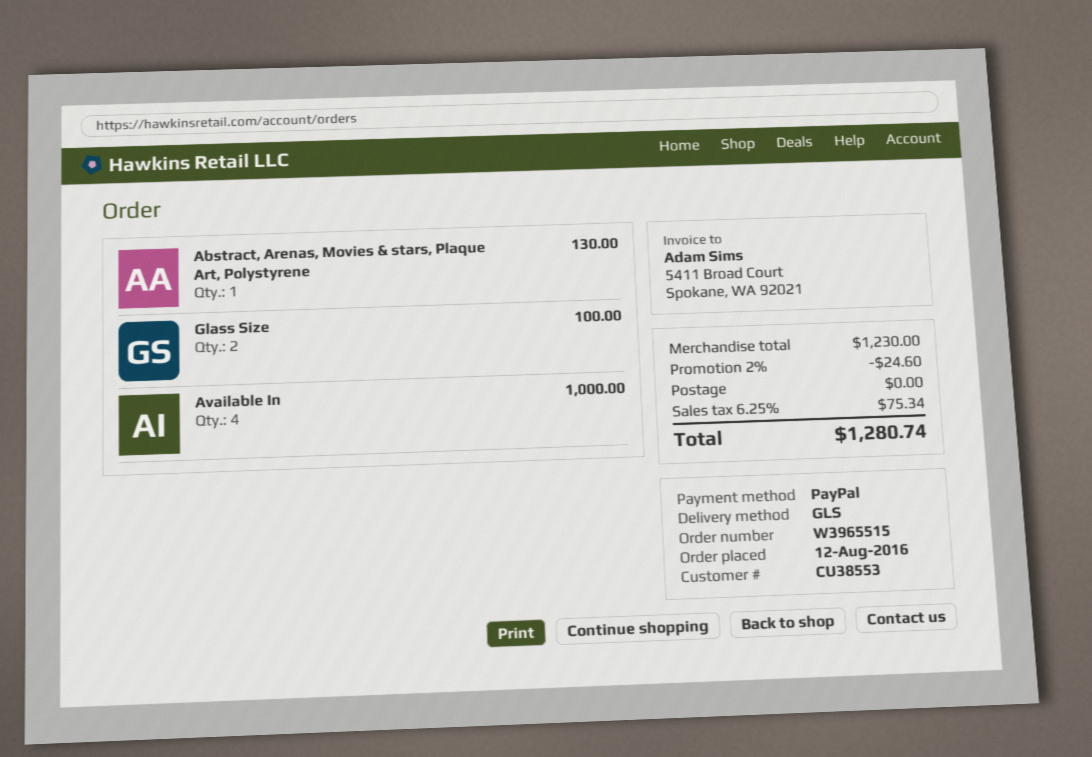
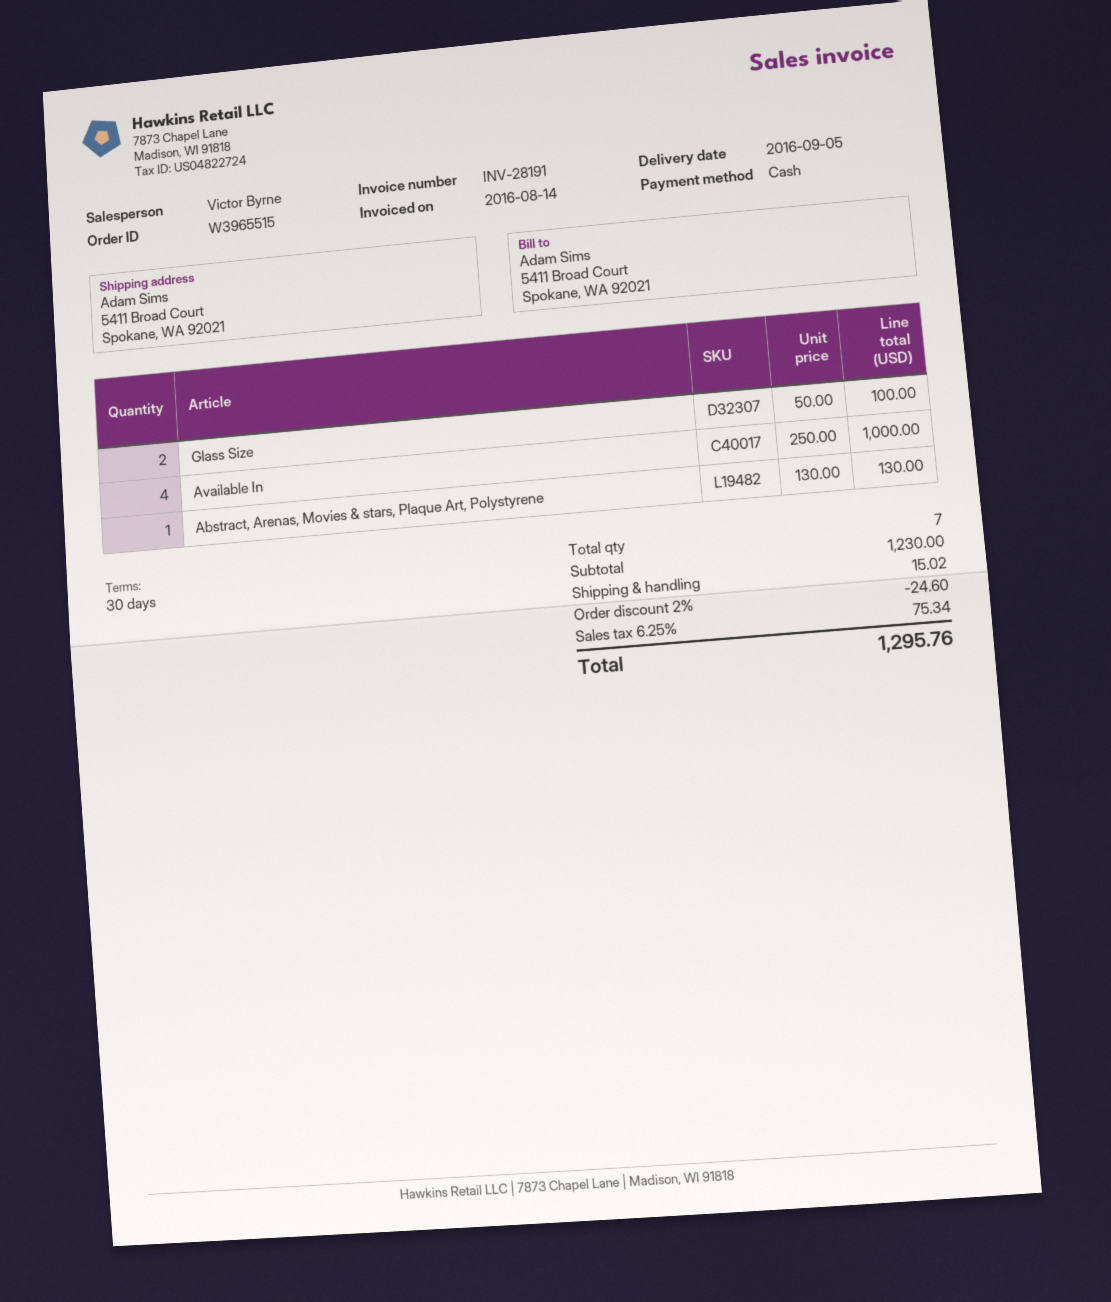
payment method: PayPal -> cash
shipping: 0.00 -> 15.02
total: 1280.74 -> 1295.76

